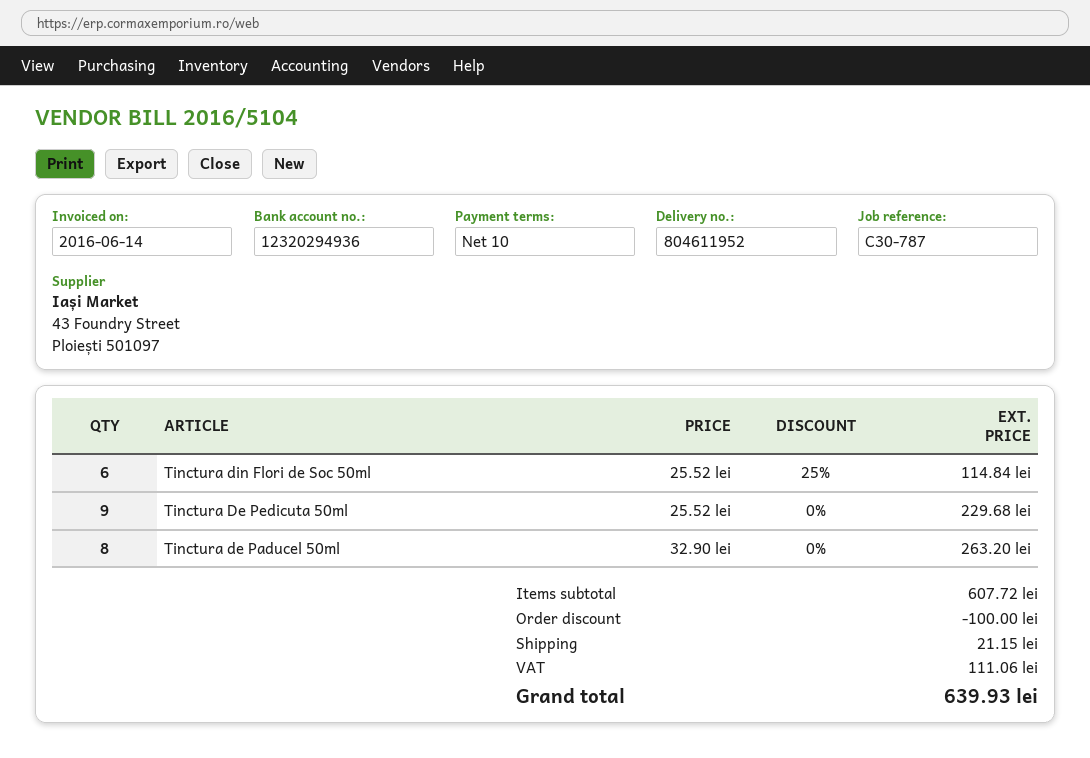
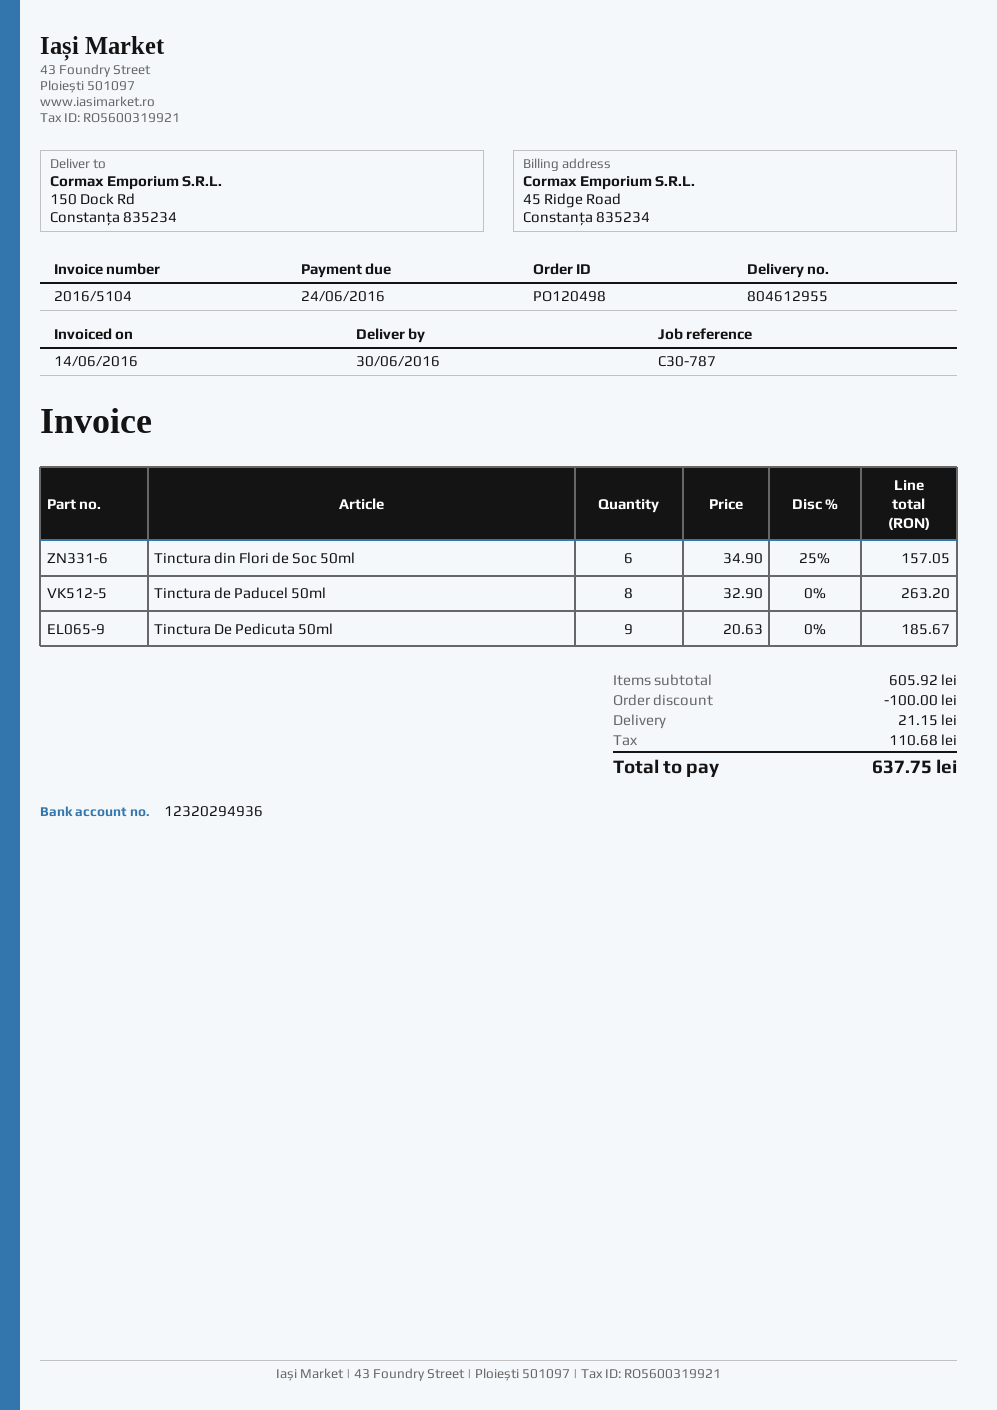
delivery note number: 804611952 -> 804612955
Tinctura din Flori de Soc 50ml: 6 x 25.52 - 25% = 114.84 -> 6 x 34.90 - 25% = 157.05
Tinctura De Pedicuta 50ml: 9 x 25.52 = 229.68 -> 9 x 20.63 = 185.67
subtotal: 607.72 -> 605.92
tax: 111.06 -> 110.68
total: 639.93 -> 637.75

